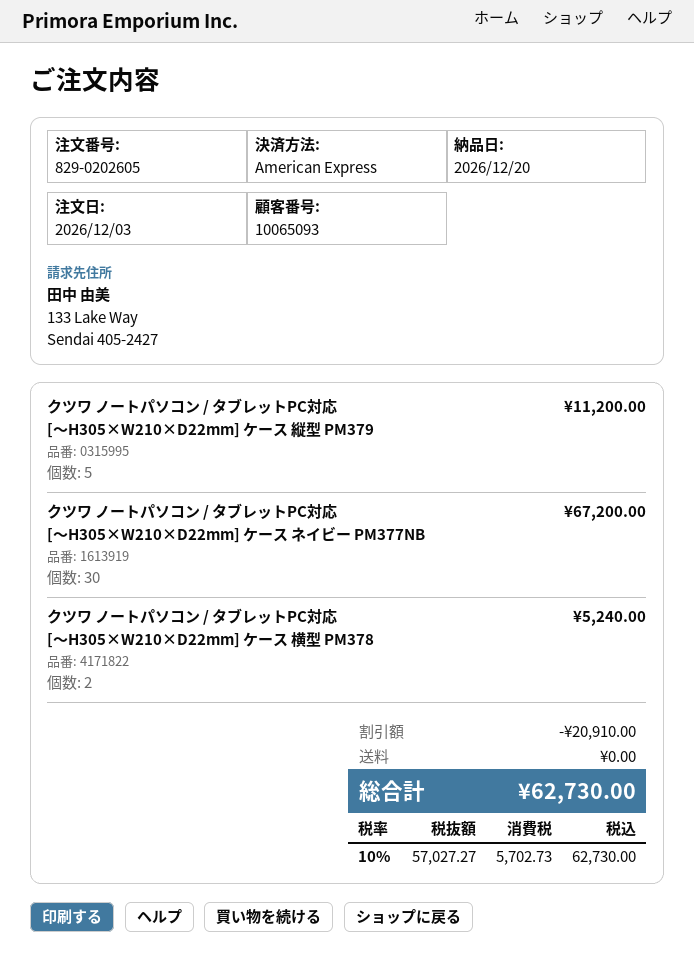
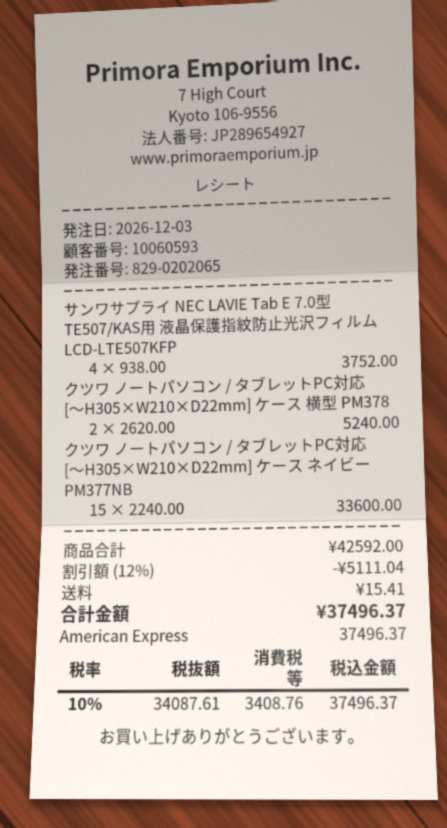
order number: 829-0202605 -> 829-0202065
customer number: 10065093 -> 10060593
クツワ ノートパソコン / タブレットPC対応 [〜H305×W210×D22mm] ケース 縦型 PM379: 5 for 11200.00 -> none
クツワ ノートパソコン / タブレットPC対応 [〜H305×W210×D22mm] ケース ネイビー PM377NB: 30 for 67200.00 -> 15 for 33600.00
サンワサプライ NEC LAVIE Tab E 7.0型 TE507/KAS用 液晶保護指紋防止光沢フィルム LCD-LTE507KFP: none -> 4 for 3752.00
discount: 20910.00 -> 5111.04
shipping: 0.00 -> 15.41
net: 57027.27 -> 34087.61
tax: 10% = 5702.73 -> 10% = 3408.76
total: 62730.00 -> 37496.37

